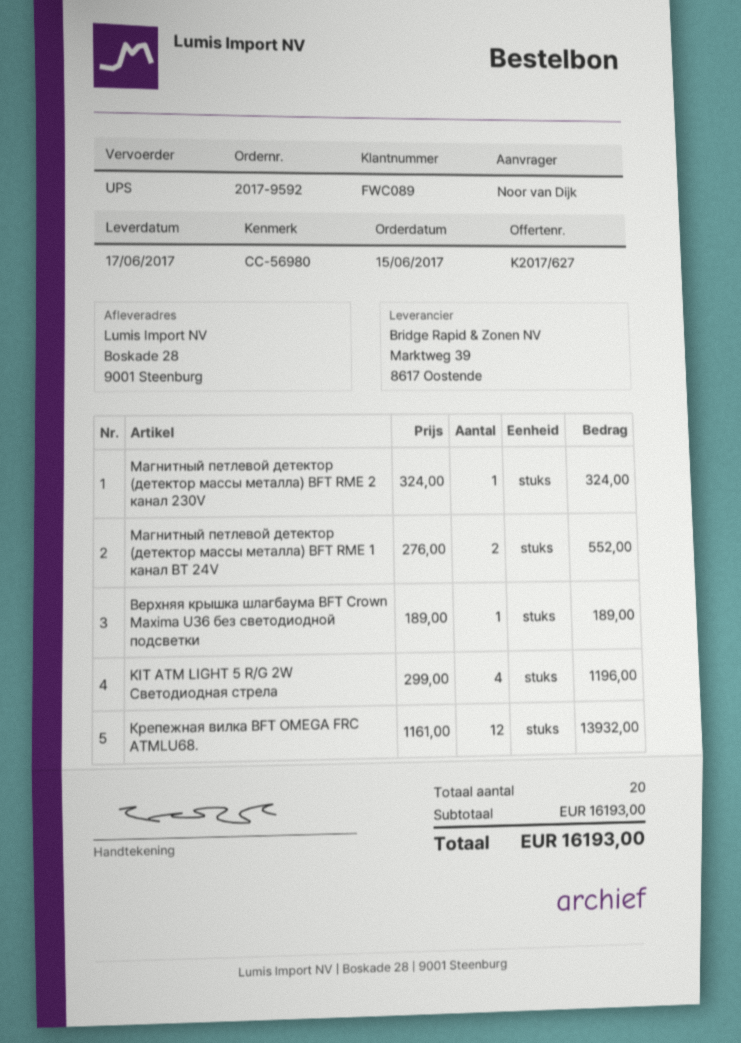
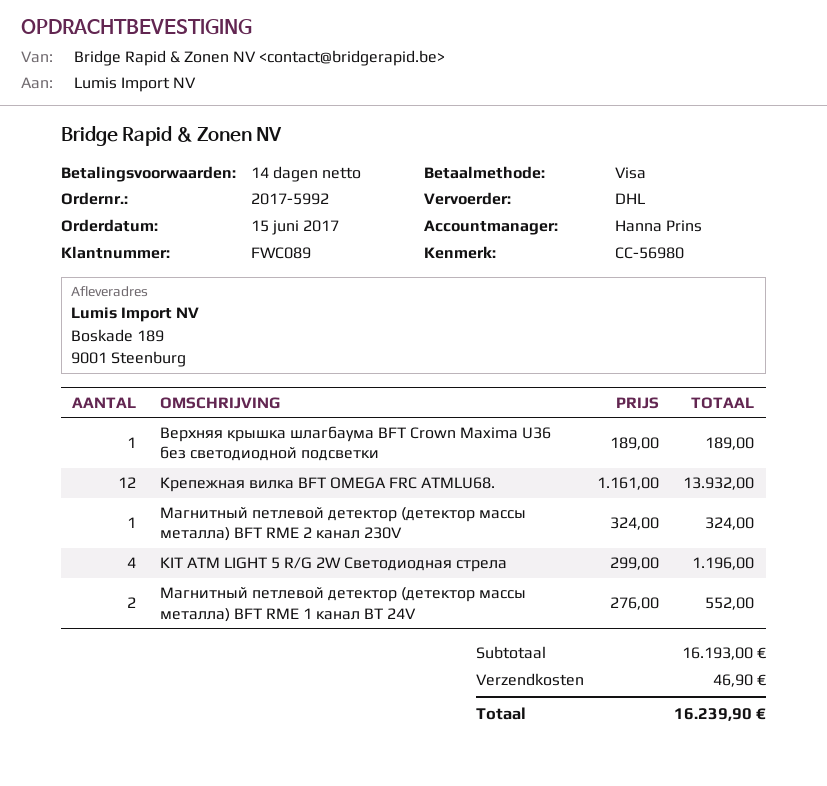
order number: 2017-9592 -> 2017-5992
shipping method: UPS -> DHL
ship to: Boskade 28, 9001 Steenburg -> Boskade 189, 9001 Steenburg
shipping: none -> 46.90
total: 16193.00 -> 16239.90

